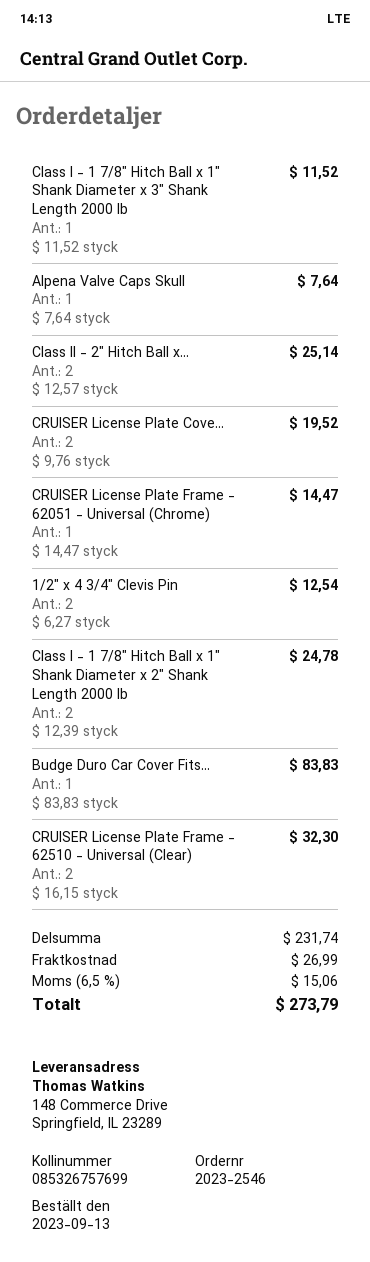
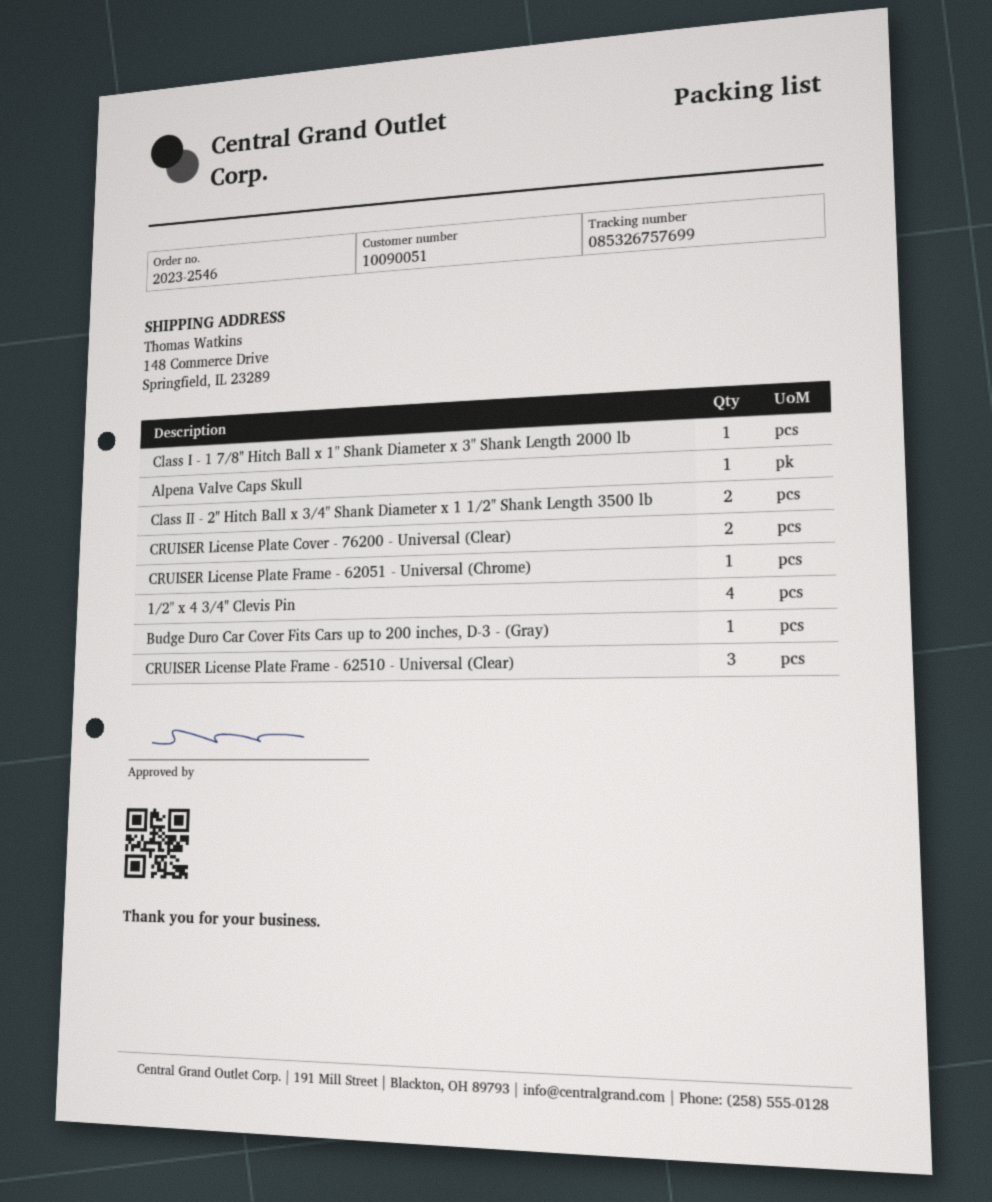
1/2" x 4 3/4" Clevis Pin: 2 -> 4
Class I - 1 7/8" Hitch Ball x 1" Shank Diameter x 2" Shank Length 2000 lb: 2 -> none
CRUISER License Plate Frame - 62510 - Universal (Clear): 2 -> 3

